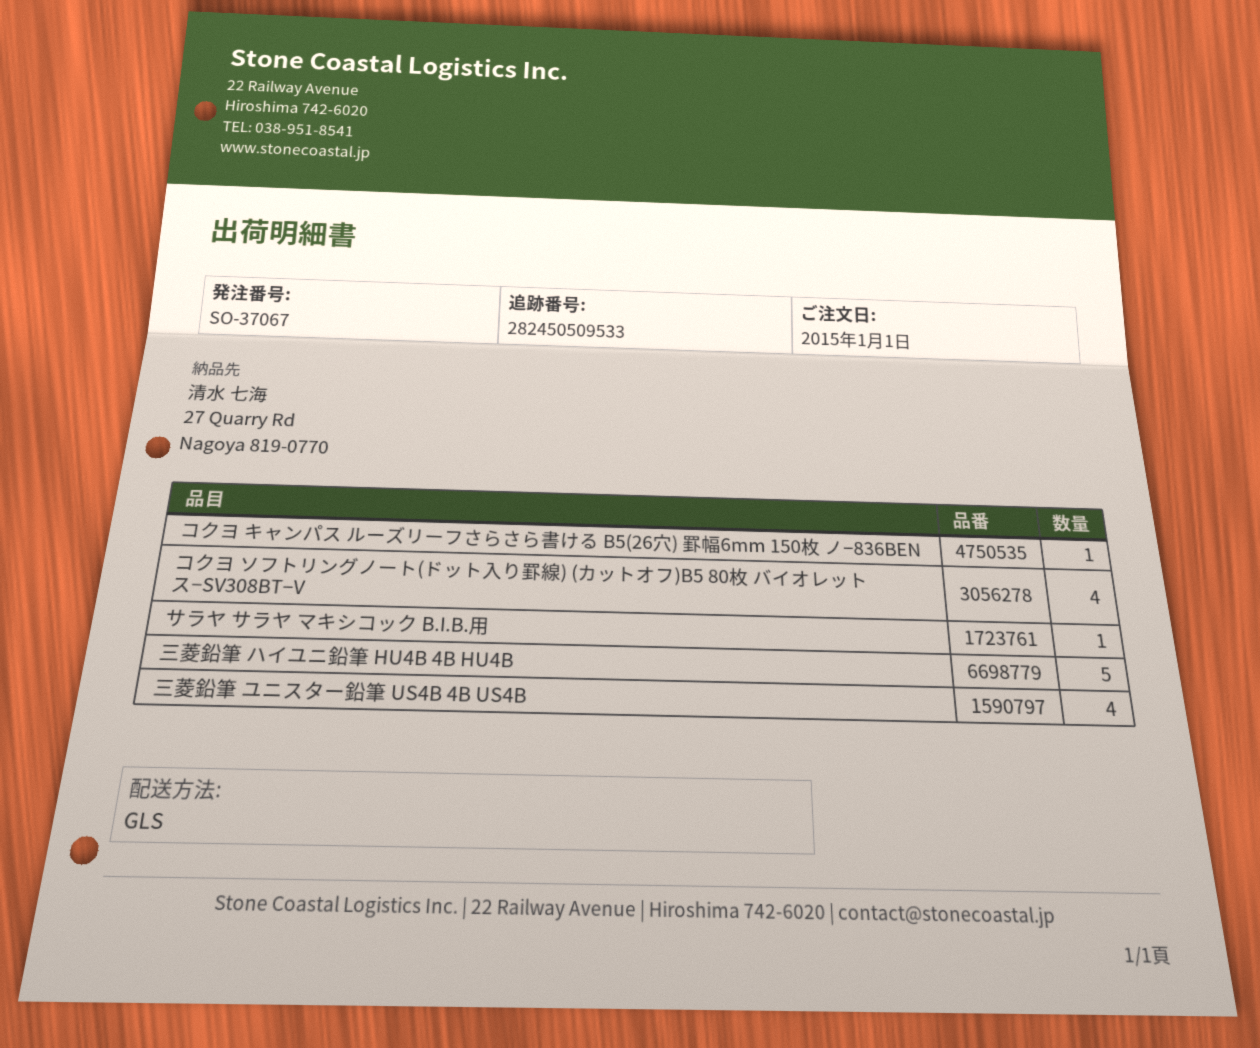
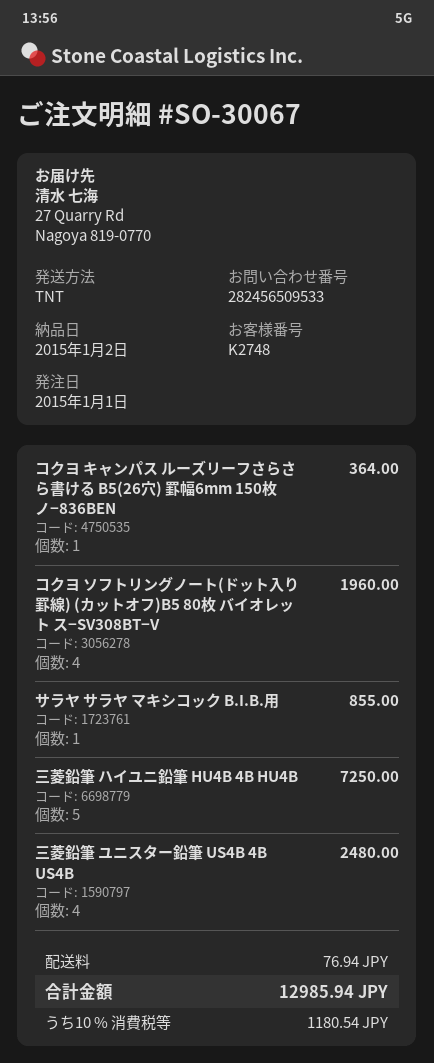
order number: SO-37067 -> SO-30067
shipping method: GLS -> TNT
tracking number: 282450509533 -> 282456509533

